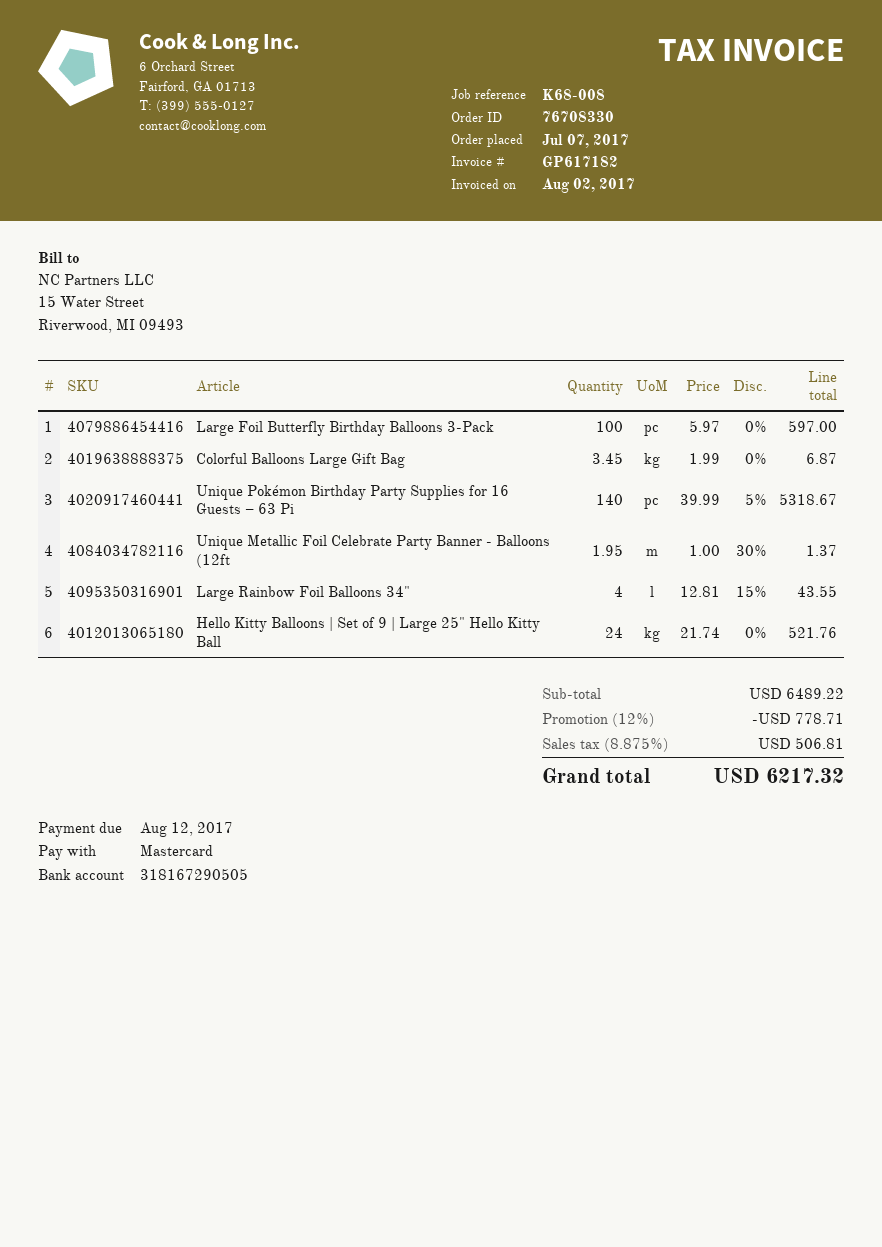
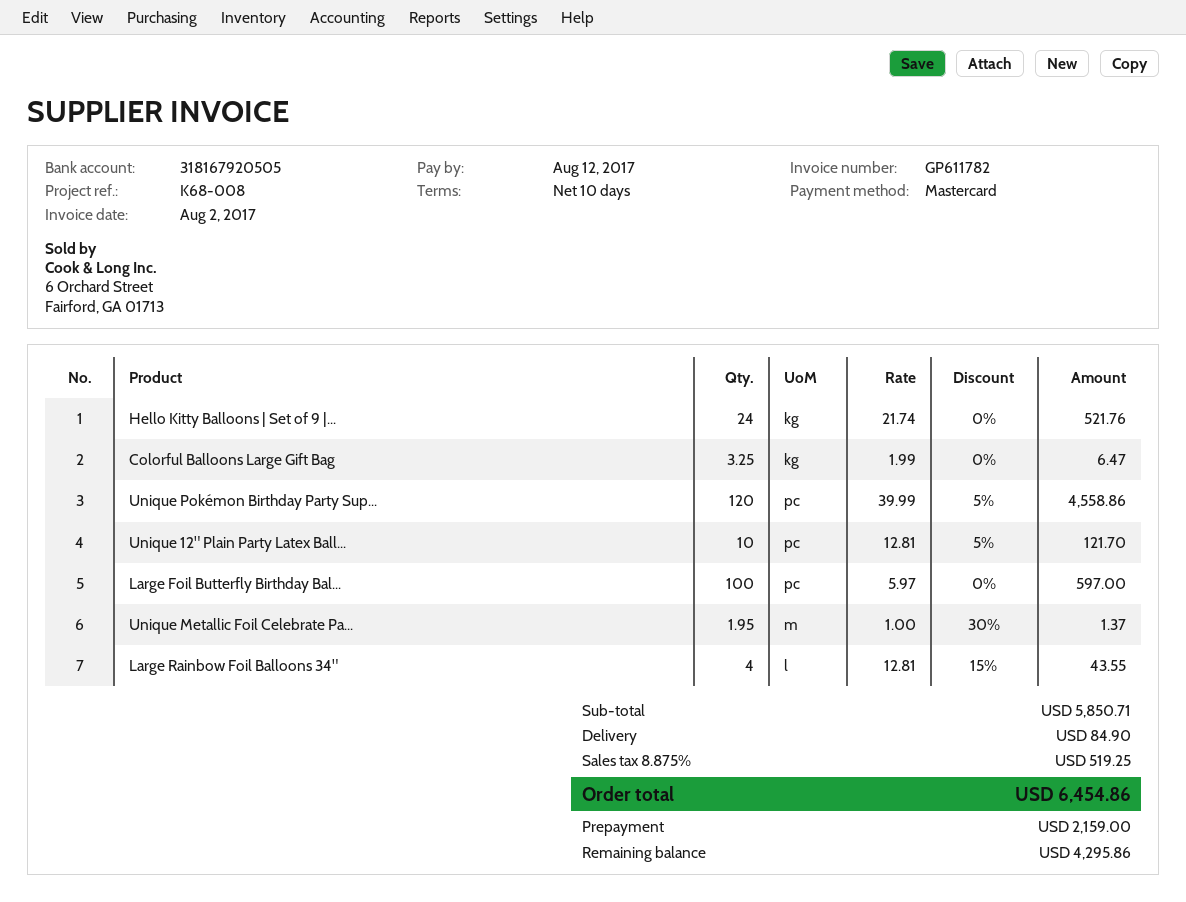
invoice number: GP617182 -> GP611782
bank account: 318167290505 -> 318167920505
Colorful Balloons Large Gift Bag: 3.45 x 1.99 = 6.87 -> 3.25 x 1.99 = 6.47
Unique Pokémon Birthday Party Supplies for 16 Guests – 63 Pi: 140 x 39.99 - 5% = 5318.67 -> 120 x 39.99 - 5% = 4558.86
Unique 12" Plain Party Latex Ball...: none -> 10 x 12.81 - 5% = 121.70
subtotal: 6489.22 -> 5850.71
discount: 12% = 778.71 -> none
shipping: none -> 84.90
tax: 8.875% = 506.81 -> 8.875% = 519.25
total: 6217.32 -> 6454.86

